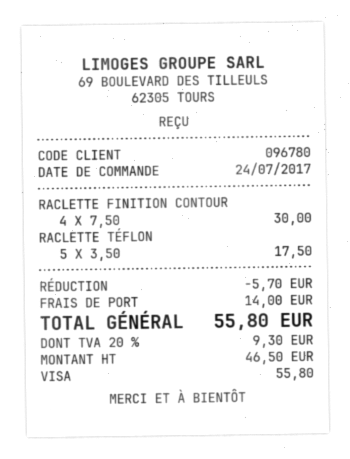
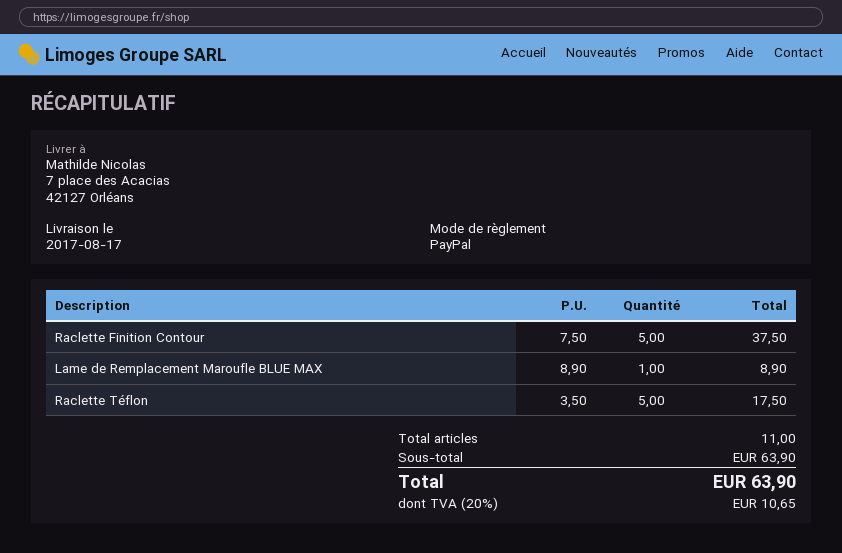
payment method: Visa -> PayPal
RACLETTE FINITION CONTOUR: 4 x 7.50 = 30.00 -> 5 x 7.50 = 37.50
Lame de Remplacement Maroufle BLUE MAX: none -> 1 x 8.90 = 8.90
discount: 5.70 -> none
shipping: 14.00 -> none
tax: 20% = 9.30 -> 20% = 10.65
total: 55.80 -> 63.90

